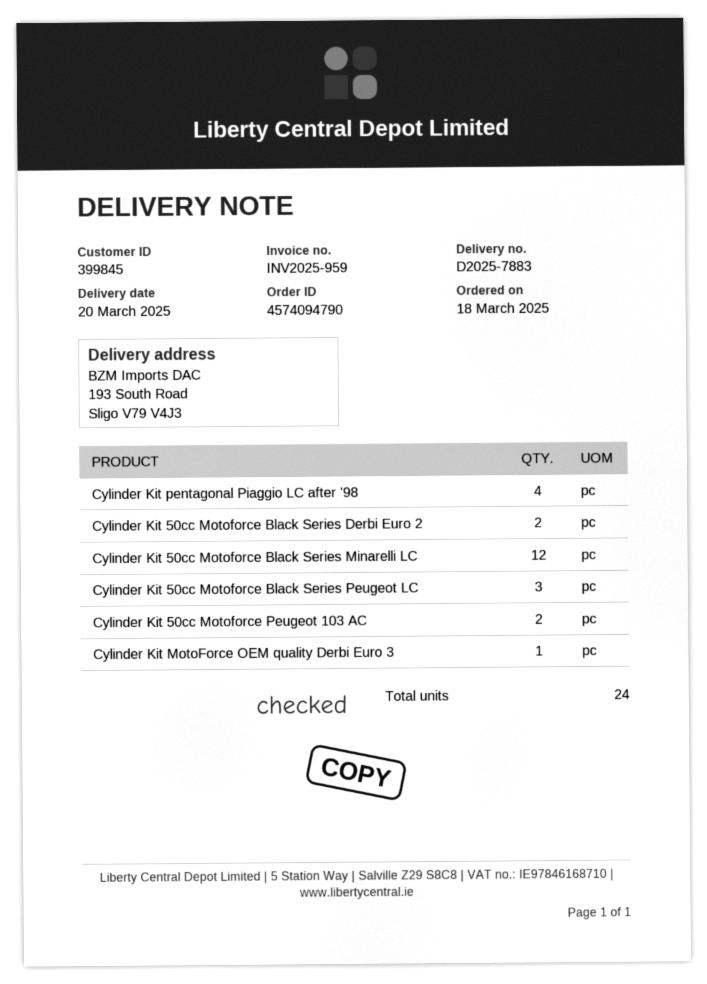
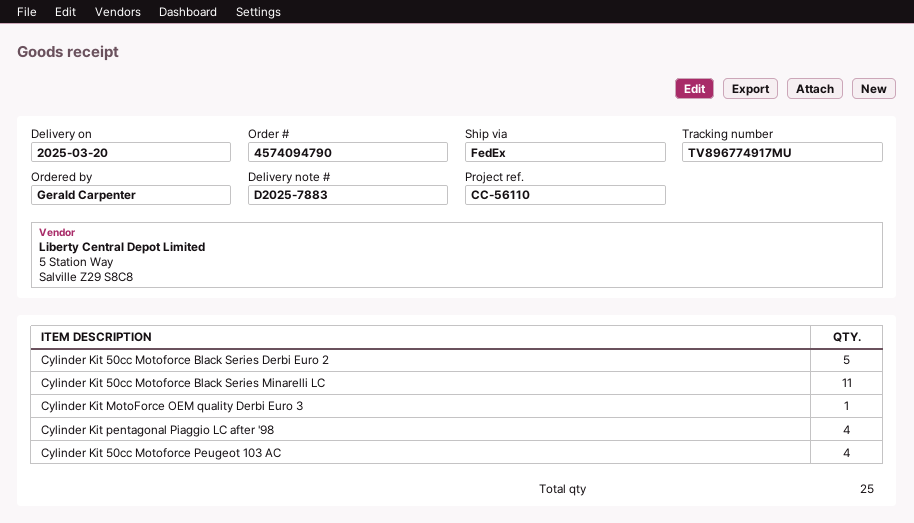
Cylinder Kit 50cc Motoforce Black Series Derbi Euro 2: 2 -> 5
Cylinder Kit 50cc Motoforce Black Series Minarelli LC: 12 -> 11
Cylinder Kit 50cc Motoforce Black Series Peugeot LC: 3 -> none
Cylinder Kit 50cc Motoforce Peugeot 103 AC: 2 -> 4
total quantity: 24 -> 25

